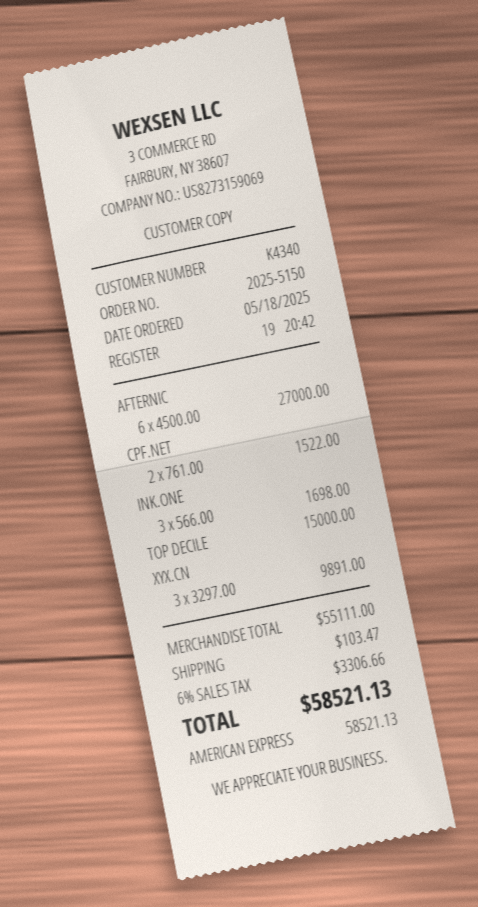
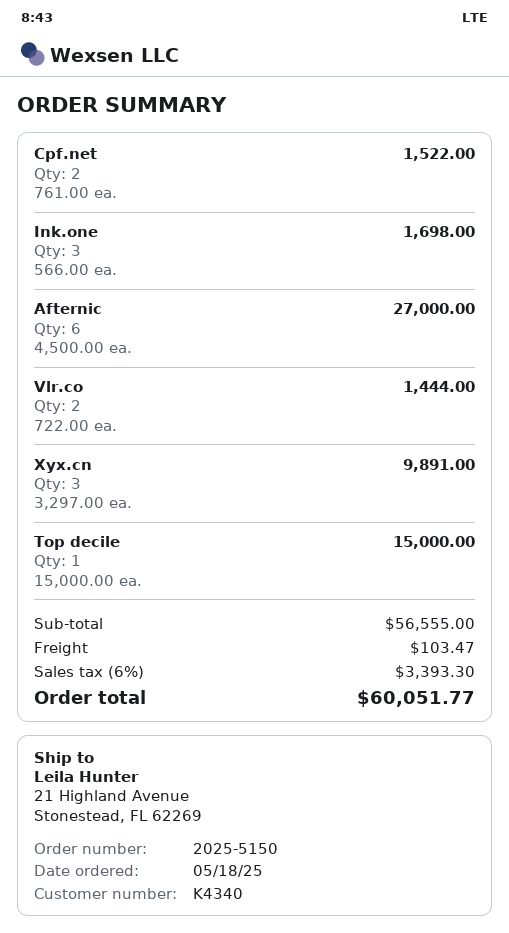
Vlr.co: none -> 2 x 722.00 = 1444.00
subtotal: 55111.00 -> 56555.00
tax: 6% = 3306.66 -> 6% = 3393.30
total: 58521.13 -> 60051.77

